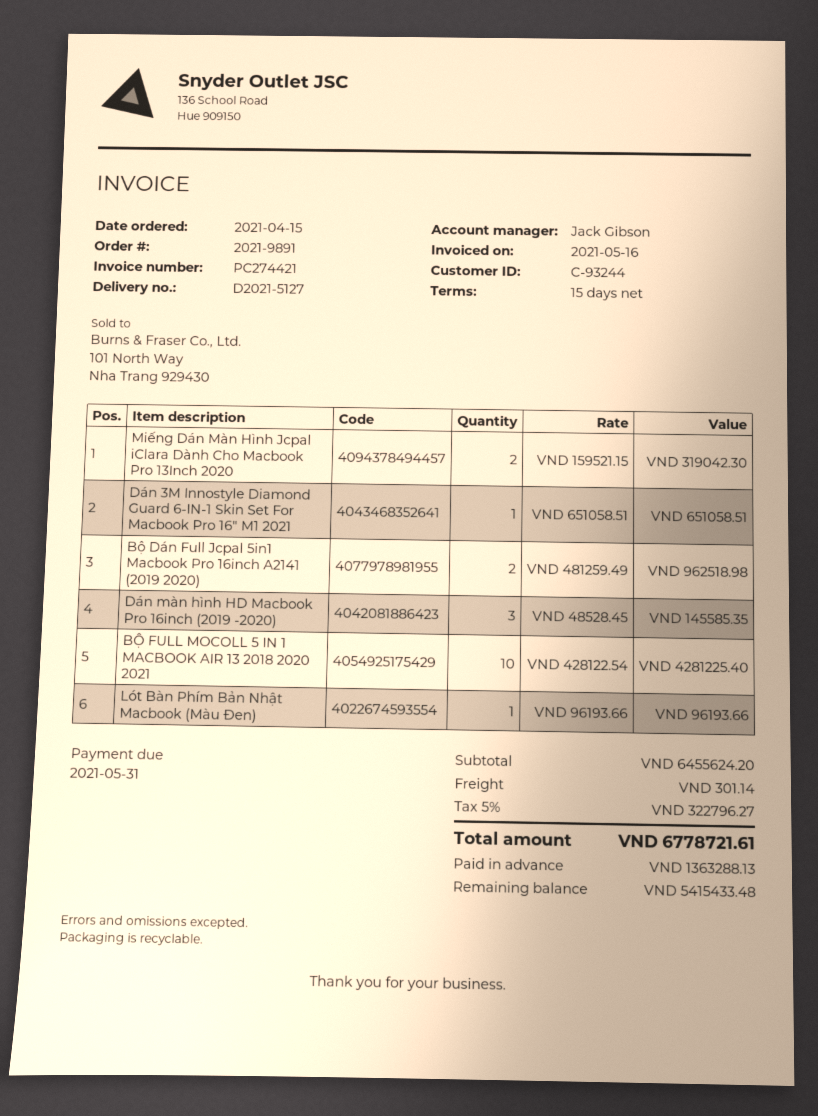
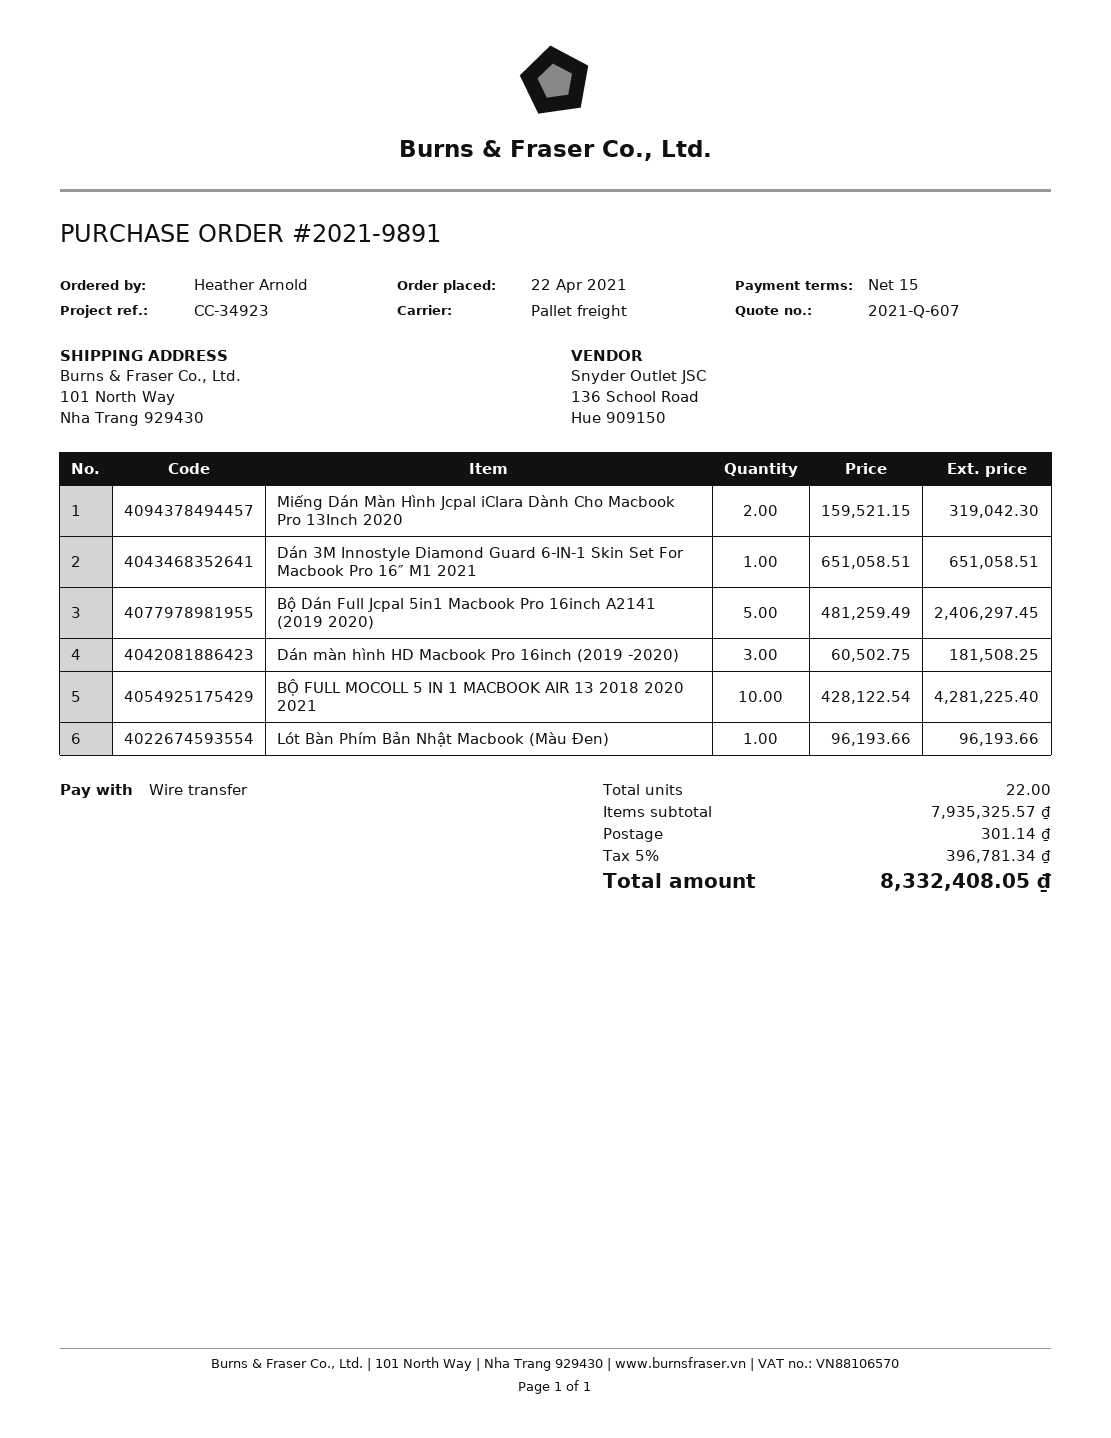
order date: 2021-04-15 -> 2021-04-22
Bộ Dán Full Jcpal 5in1 Macbook Pro 16inch A2141 (2019 2020): 2 x 481259.49 = 962518.98 -> 5 x 481259.49 = 2406297.45
Dán màn hình HD Macbook Pro 16inch (2019 -2020): 3 x 48528.45 = 145585.35 -> 3 x 60502.75 = 181508.25
subtotal: 6455624.20 -> 7935325.57
tax: 5% = 322796.27 -> 5% = 396781.34
total: 6778721.61 -> 8332408.05

